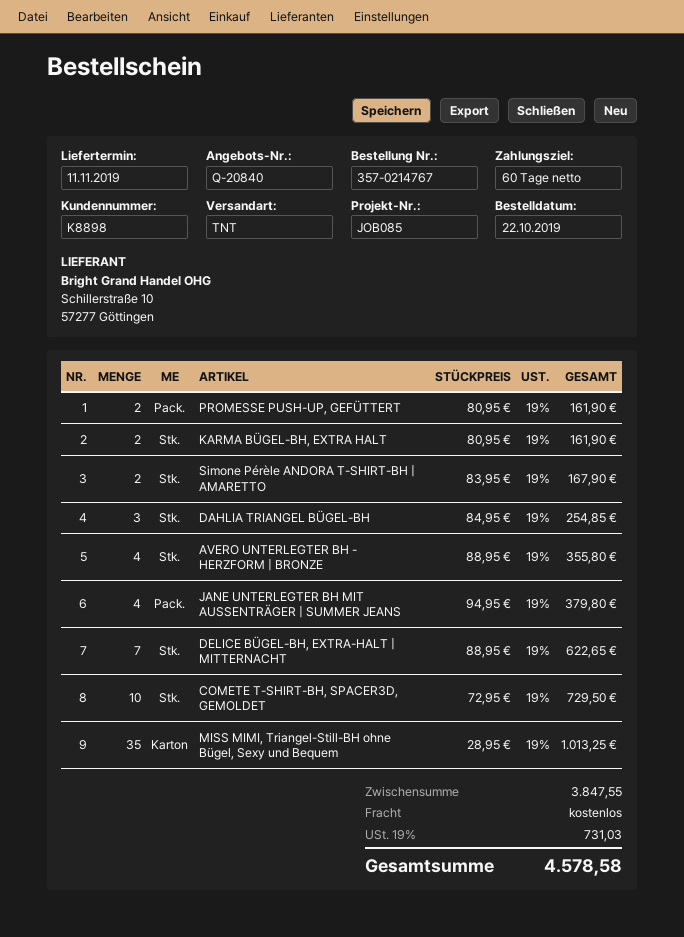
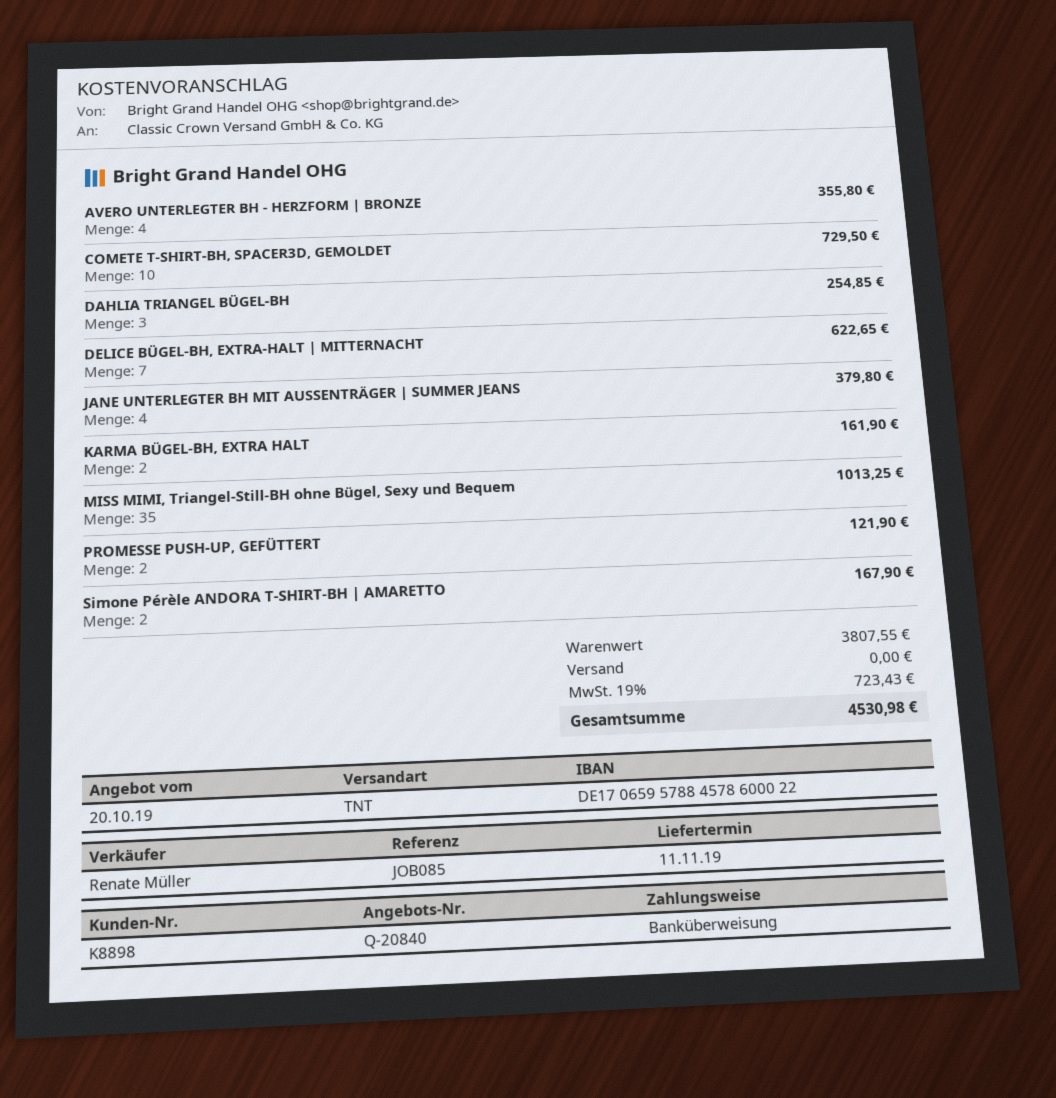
PROMESSE PUSH-UP, GEFÜTTERT: 2 for 161.90 -> 2 for 121.90
subtotal: 3847.55 -> 3807.55
tax: 19% = 731.03 -> 19% = 723.43
total: 4578.58 -> 4530.98

